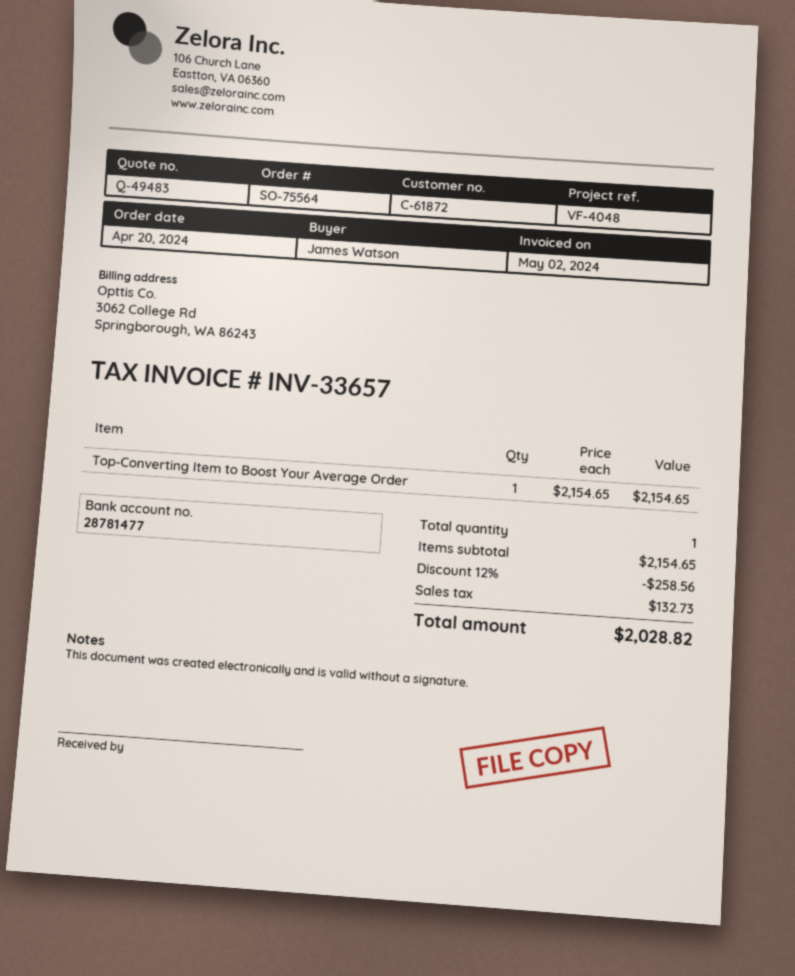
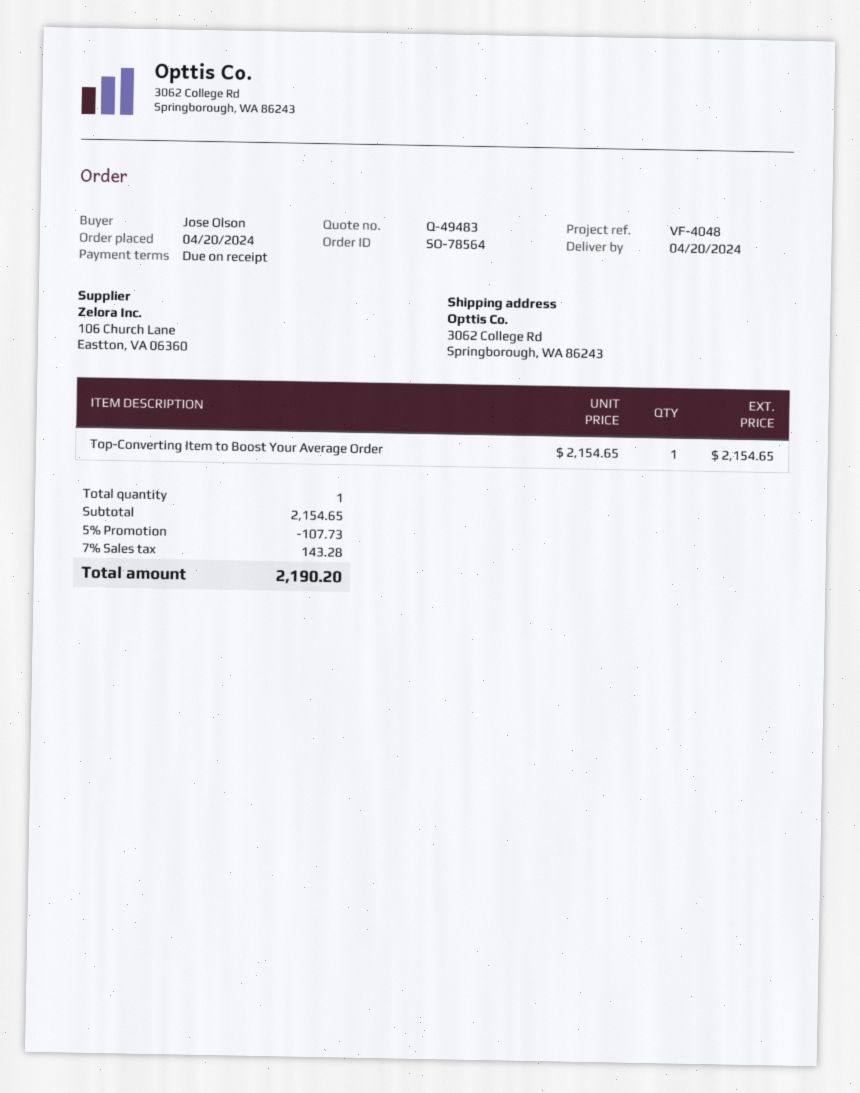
order number: SO-75564 -> SO-78564
ordered by: James Watson -> Jose Olson
discount: 12% = 258.56 -> 5% = 107.73
tax: 132.73 -> 143.28
total: 2028.82 -> 2190.20

